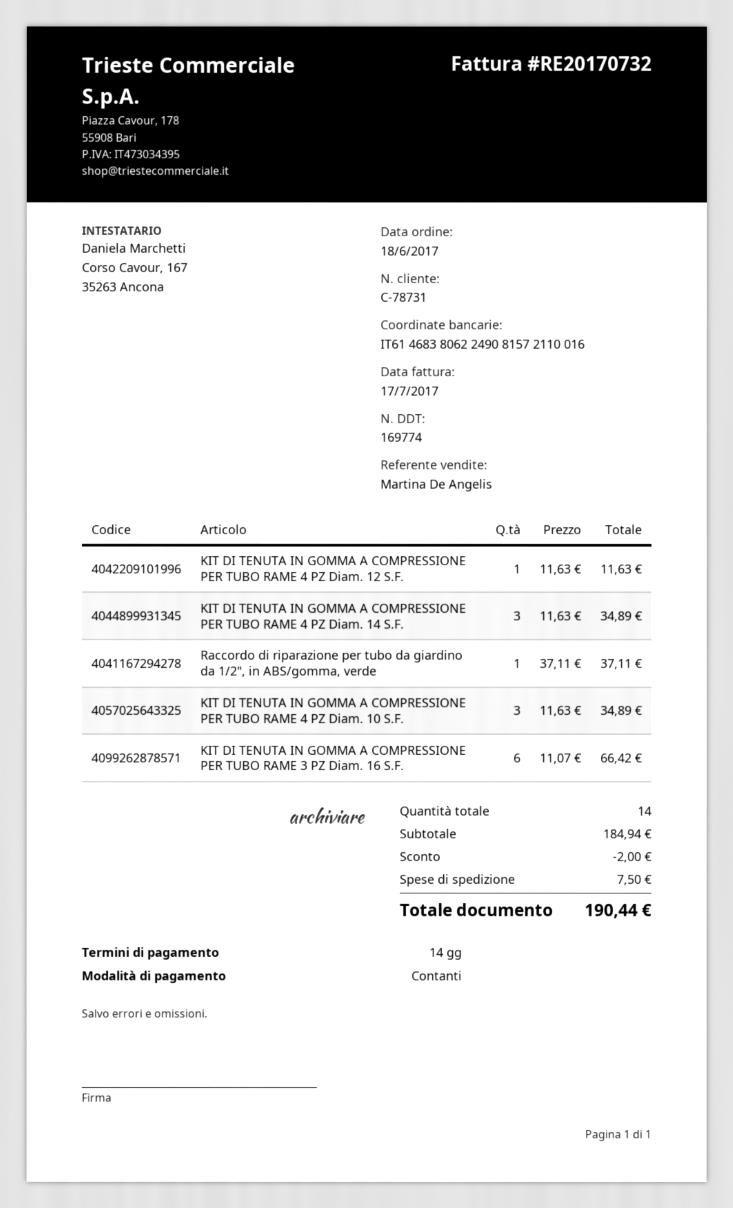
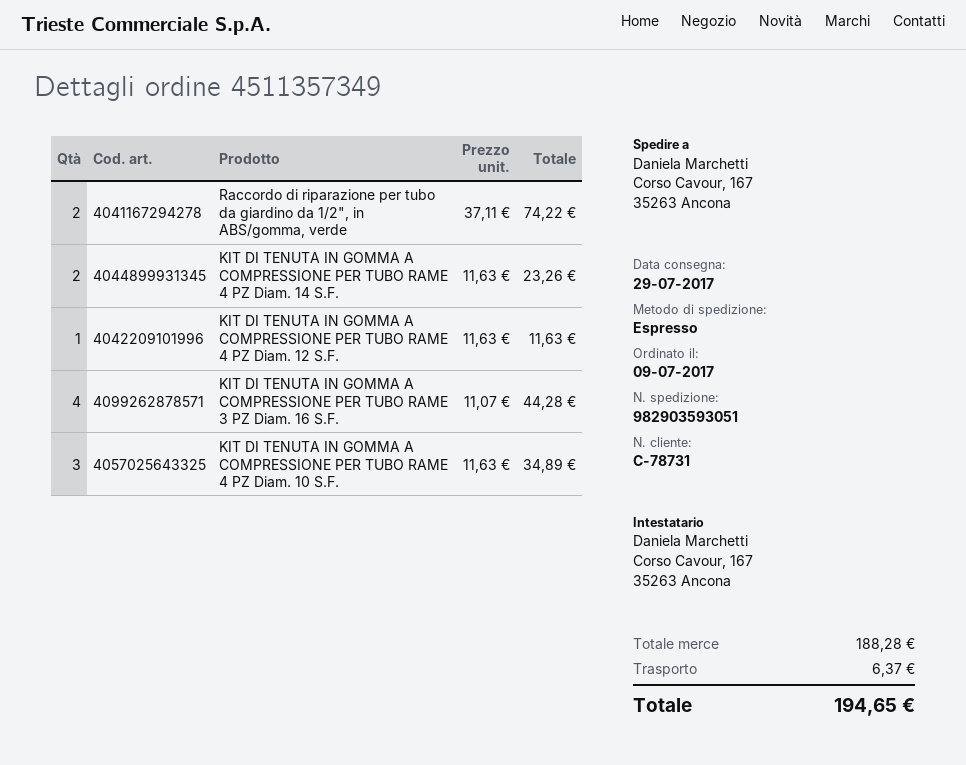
order date: 2017-06-18 -> 2017-07-09
KIT DI TENUTA IN GOMMA A COMPRESSIONE PER TUBO RAME 4 PZ Diam. 14 S.F.: 3 x 11.63 = 34.89 -> 2 x 11.63 = 23.26
Raccordo di riparazione per tubo da giardino da 1/2", in ABS/gomma, verde: 1 x 37.11 = 37.11 -> 2 x 37.11 = 74.22
KIT DI TENUTA IN GOMMA A COMPRESSIONE PER TUBO RAME 3 PZ Diam. 16 S.F.: 6 x 11.07 = 66.42 -> 4 x 11.07 = 44.28
subtotal: 184.94 -> 188.28
discount: 2.00 -> none
shipping: 7.50 -> 6.37
total: 190.44 -> 194.65

